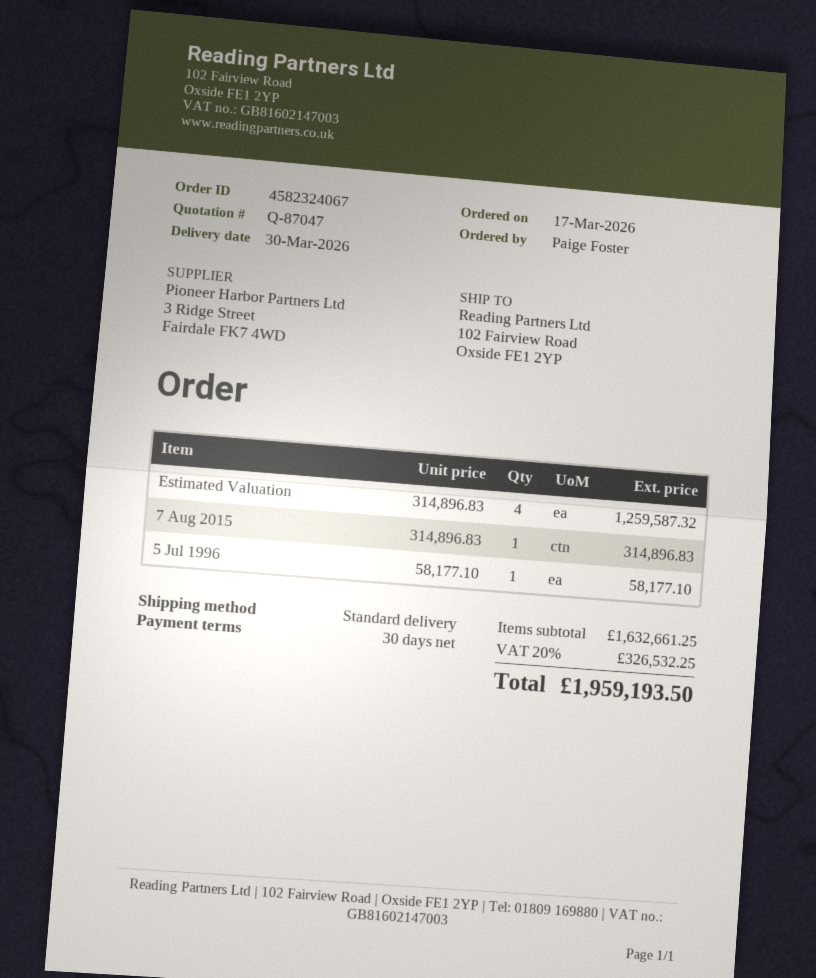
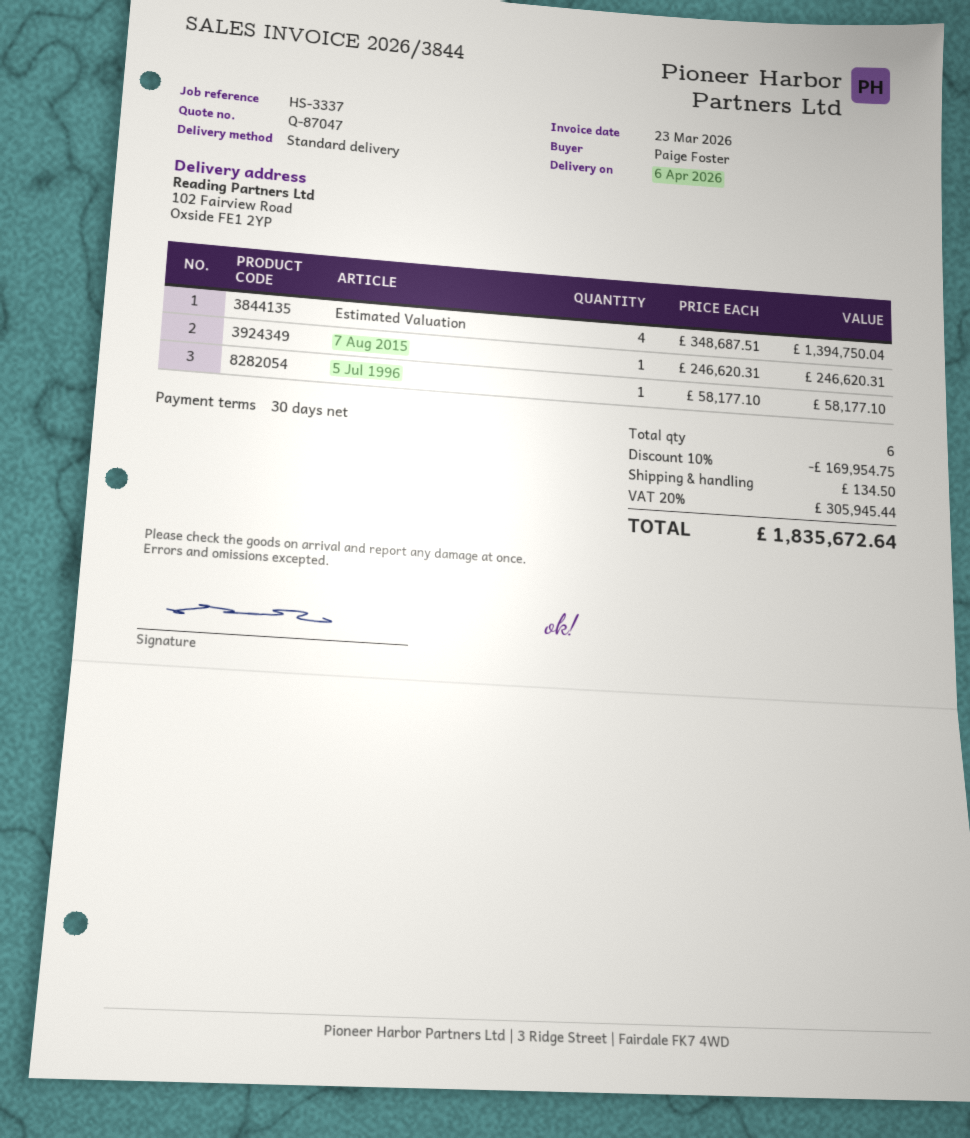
delivery date: 2026-03-30 -> 2026-04-06
Estimated Valuation: 4 x 314896.83 = 1259587.32 -> 4 x 348687.51 = 1394750.04
7 Aug 2015: 1 x 314896.83 = 314896.83 -> 1 x 246620.31 = 246620.31
discount: none -> 10% = 169954.75
shipping: none -> 134.50
tax: 20% = 326532.25 -> 20% = 305945.44
total: 1959193.50 -> 1835672.64

